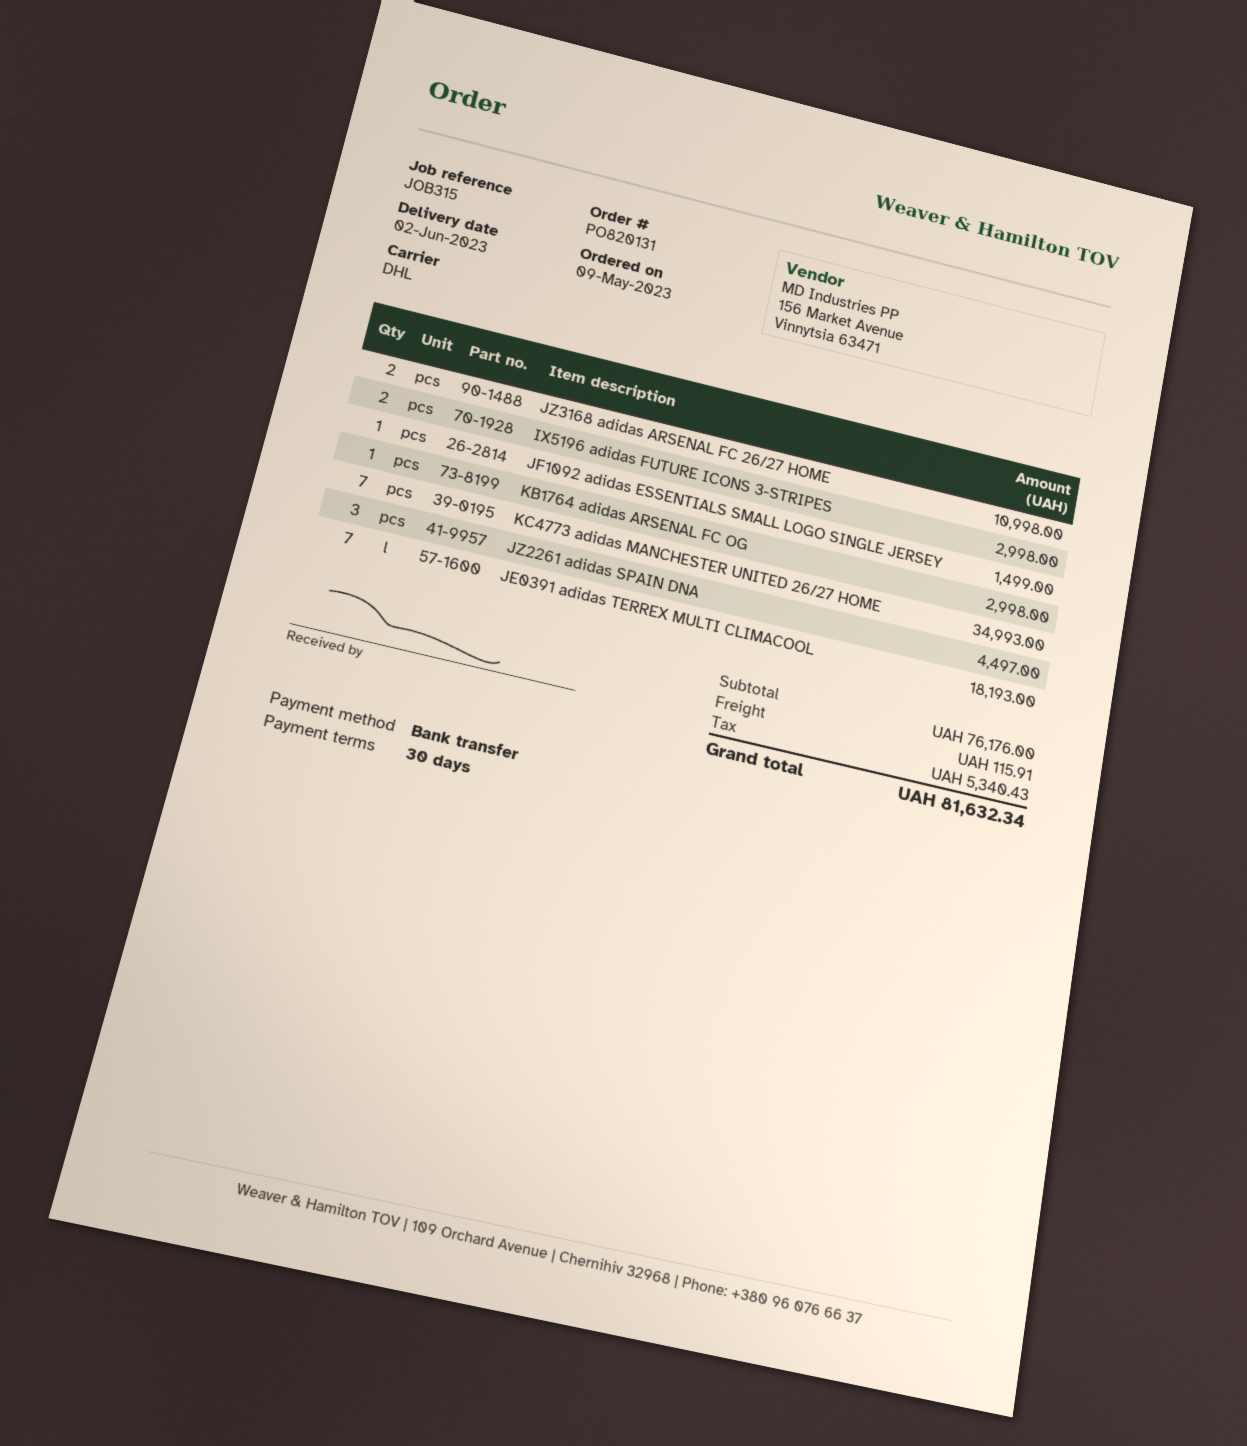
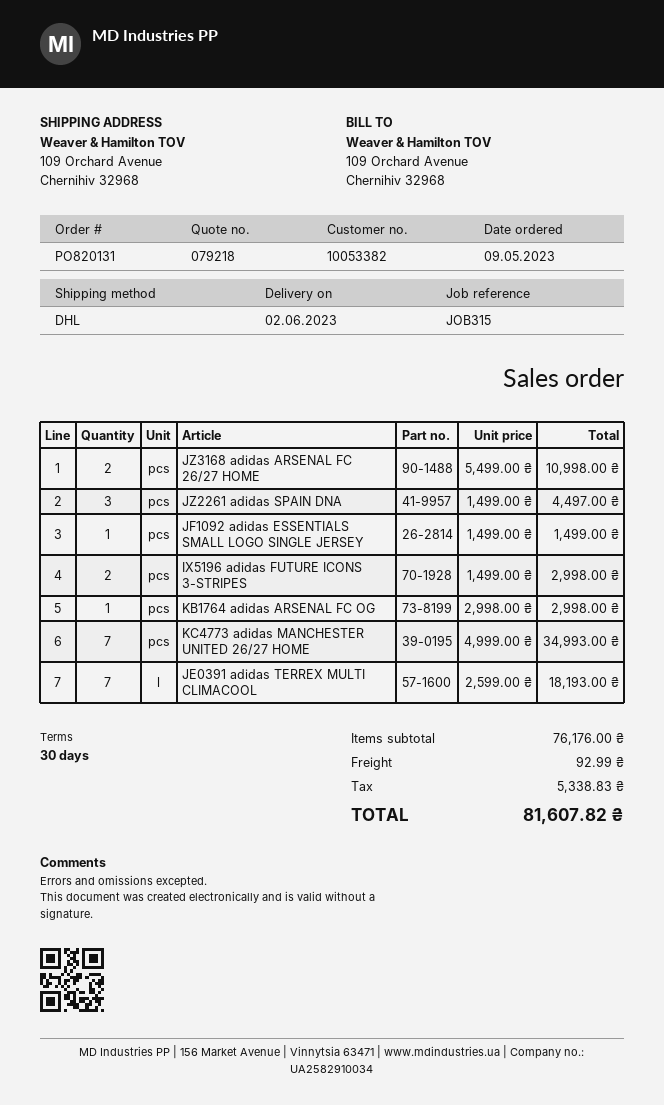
shipping: 115.91 -> 92.99
tax: 5340.43 -> 5338.83
total: 81632.34 -> 81607.82

